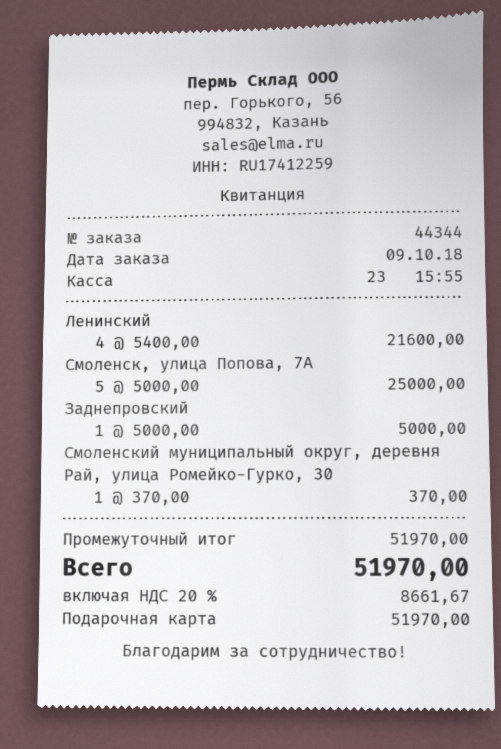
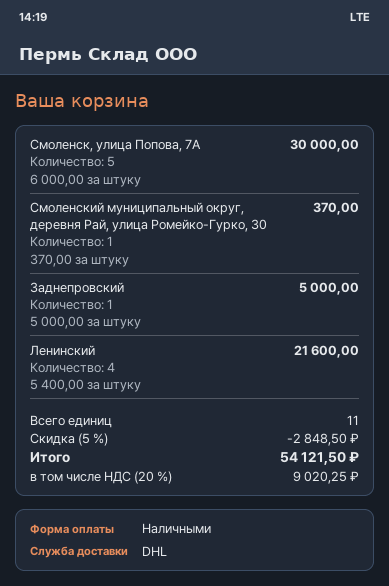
payment method: gift card -> cash
Смоленск, улица Попова, 7А: 5 x 5000.00 = 25000.00 -> 5 x 6000.00 = 30000.00
discount: none -> 5% = 2848.50
tax: 20% = 8661.67 -> 20% = 9020.25
total: 51970.00 -> 54121.50

